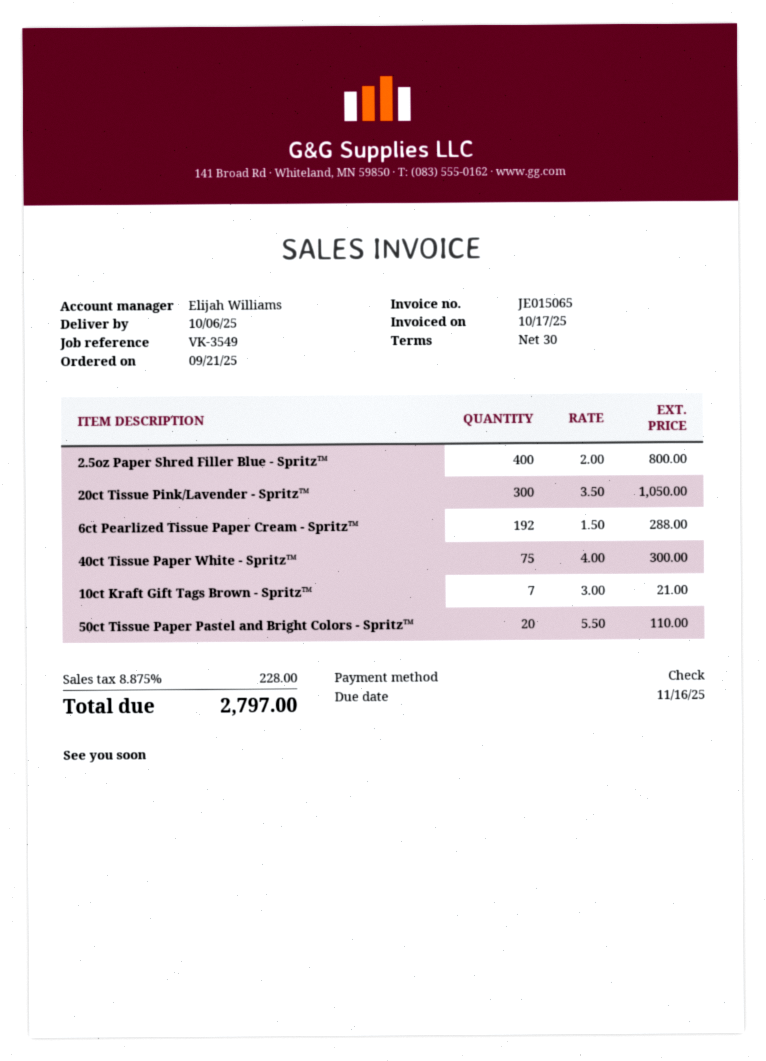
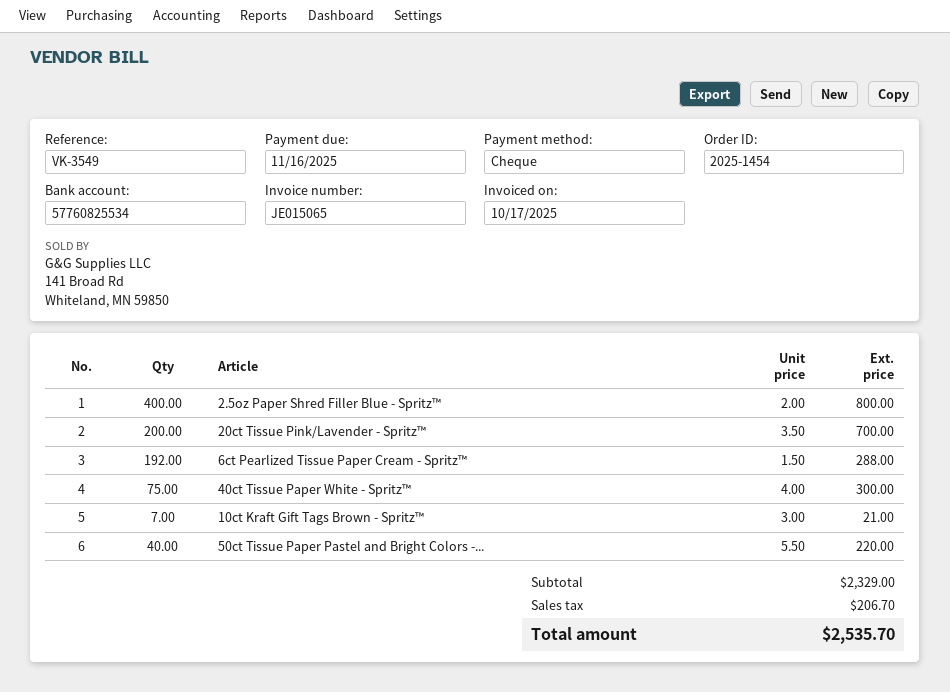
20ct Tissue Pink/Lavender - Spritz™: 300 x 3.50 = 1050.00 -> 200 x 3.50 = 700.00
50ct Tissue Paper Pastel and Bright Colors - Spritz™: 20 x 5.50 = 110.00 -> 40 x 5.50 = 220.00
tax: 228.00 -> 206.70
total: 2797.00 -> 2535.70

